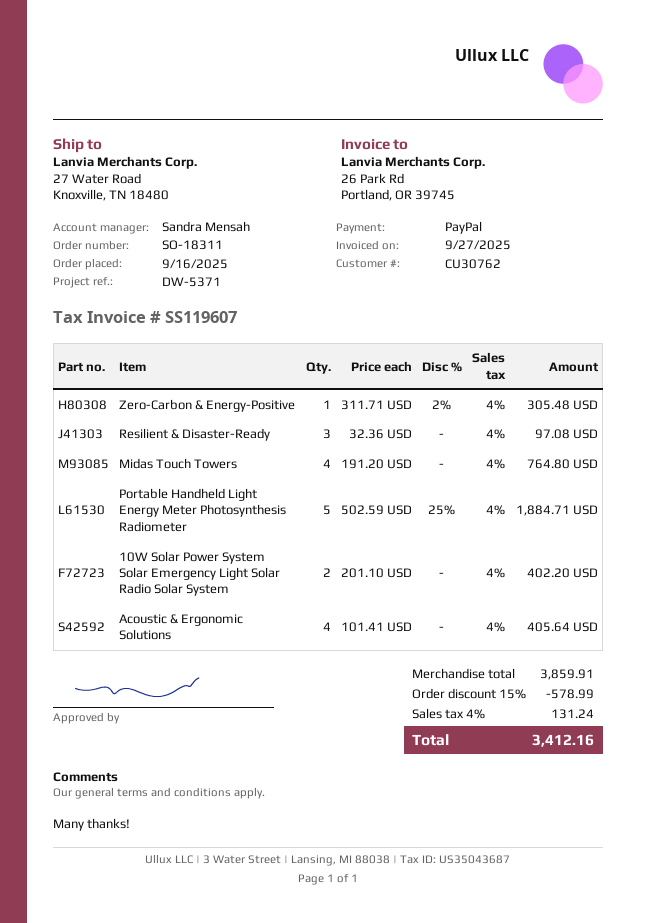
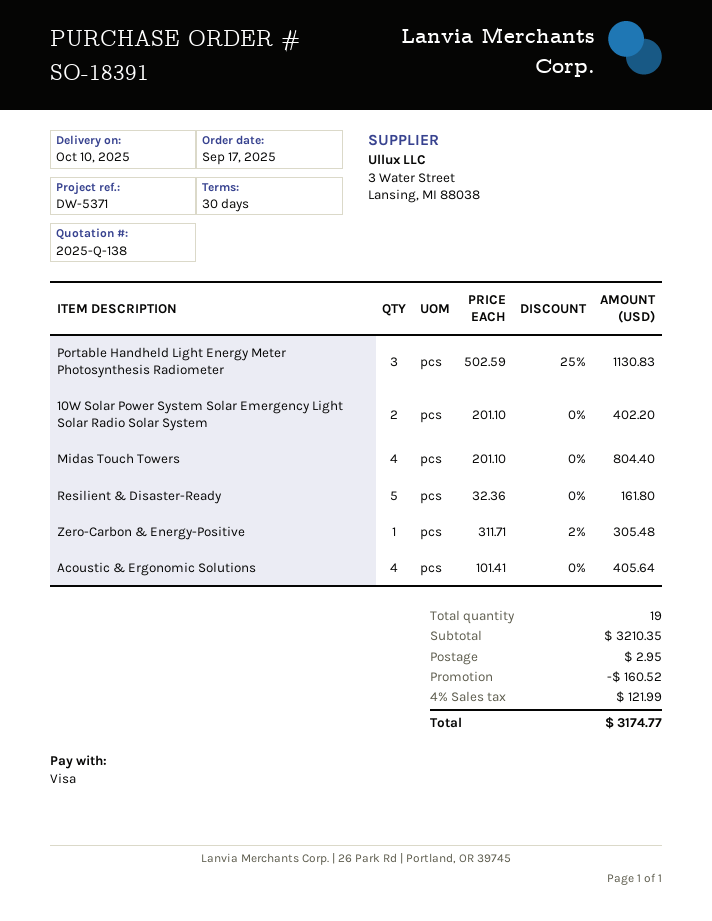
order number: SO-18311 -> SO-18391
order date: 2025-09-16 -> 2025-09-17
payment method: PayPal -> Visa
Resilient & Disaster-Ready: 3 x 32.36 = 97.08 -> 5 x 32.36 = 161.80
Midas Touch Towers: 4 x 191.20 = 764.80 -> 4 x 201.10 = 804.40
Portable Handheld Light Energy Meter Photosynthesis Radiometer: 5 x 502.59 - 25% = 1884.71 -> 3 x 502.59 - 25% = 1130.83
subtotal: 3859.91 -> 3210.35
discount: 578.99 -> 160.52
shipping: none -> 2.95
tax: 4% = 131.24 -> 4% = 121.99
total: 3412.16 -> 3174.77

